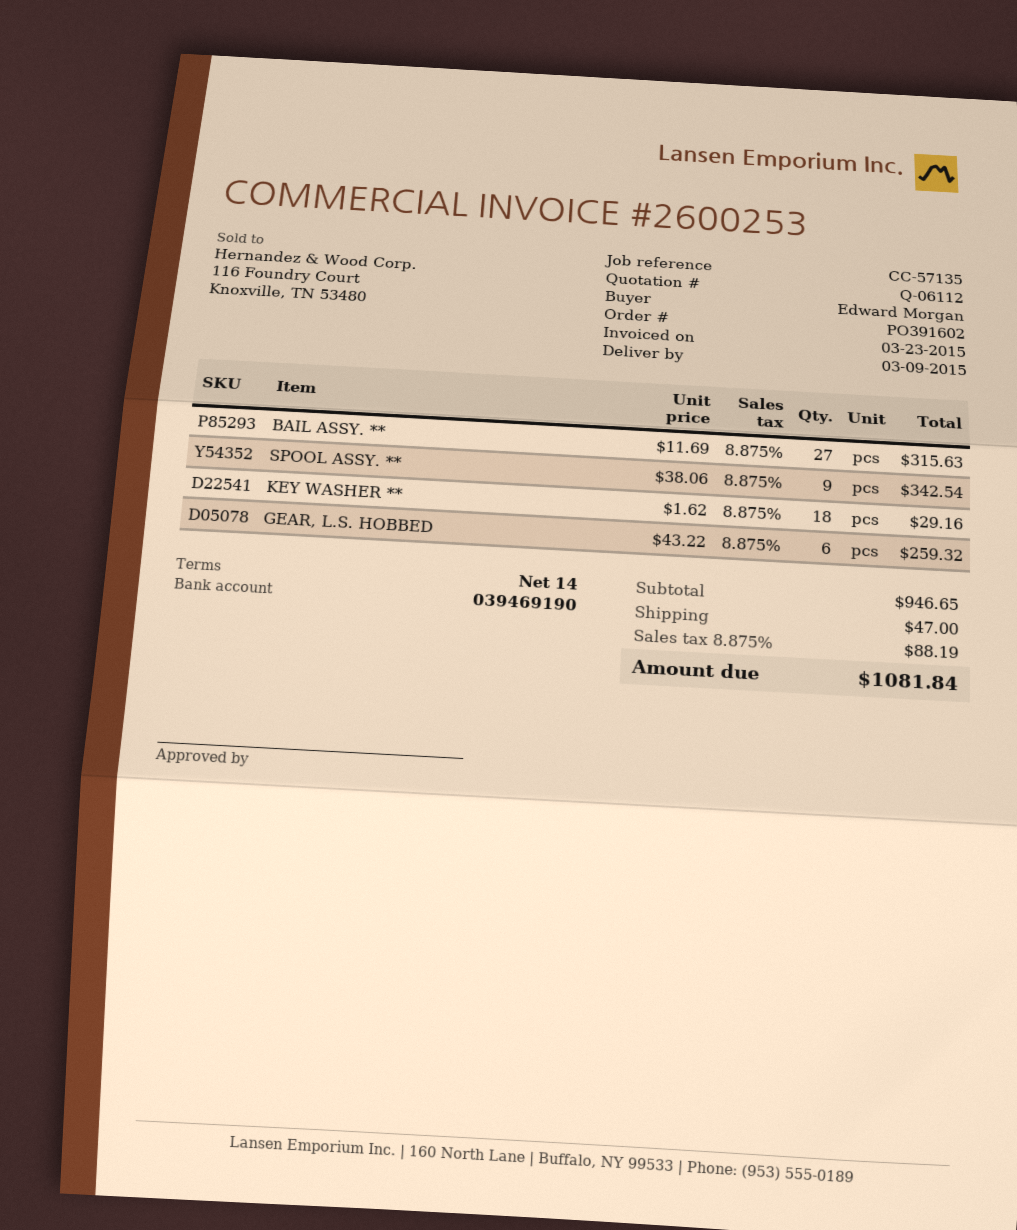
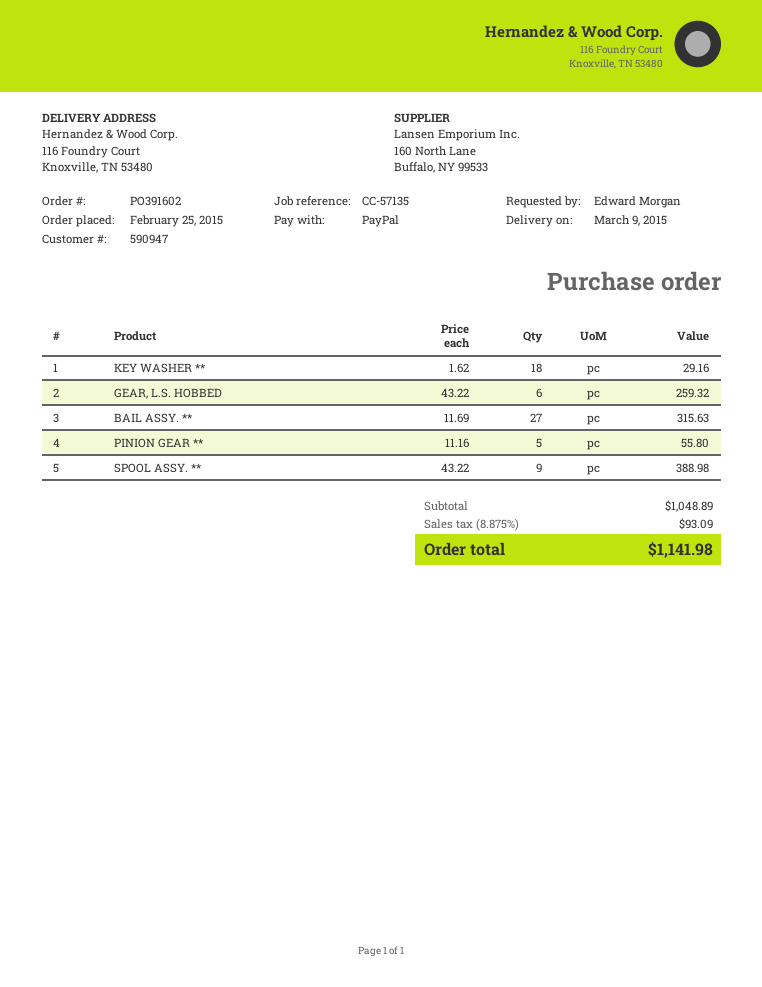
SPOOL ASSY. **: 9 x 38.06 = 342.54 -> 9 x 43.22 = 388.98
PINION GEAR **: none -> 5 x 11.16 = 55.80
subtotal: 946.65 -> 1048.89
shipping: 47.00 -> none
tax: 8.875% = 88.19 -> 8.875% = 93.09
total: 1081.84 -> 1141.98

